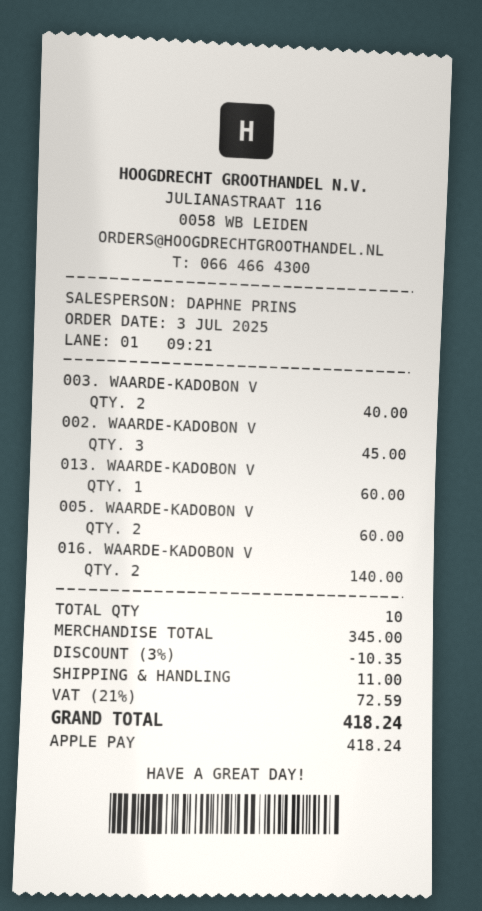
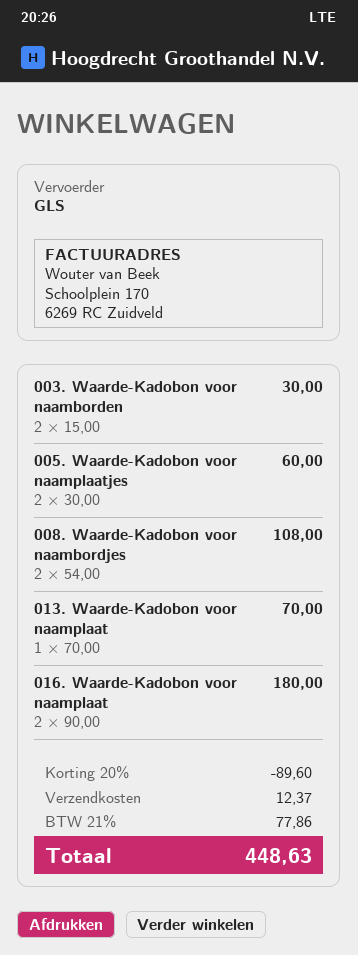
003. WAARDE-KADOBON V: 2 for 40.00 -> 2 for 30.00
002. WAARDE-KADOBON V: 3 for 45.00 -> none
013. WAARDE-KADOBON V: 1 for 60.00 -> 1 for 70.00
016. WAARDE-KADOBON V: 2 for 140.00 -> 2 for 180.00
008. Waarde-Kadobon voor naambordjes: none -> 2 for 108.00
discount: 3% = 10.35 -> 20% = 89.60
shipping: 11.00 -> 12.37
tax: 21% = 72.59 -> 21% = 77.86
total: 418.24 -> 448.63

